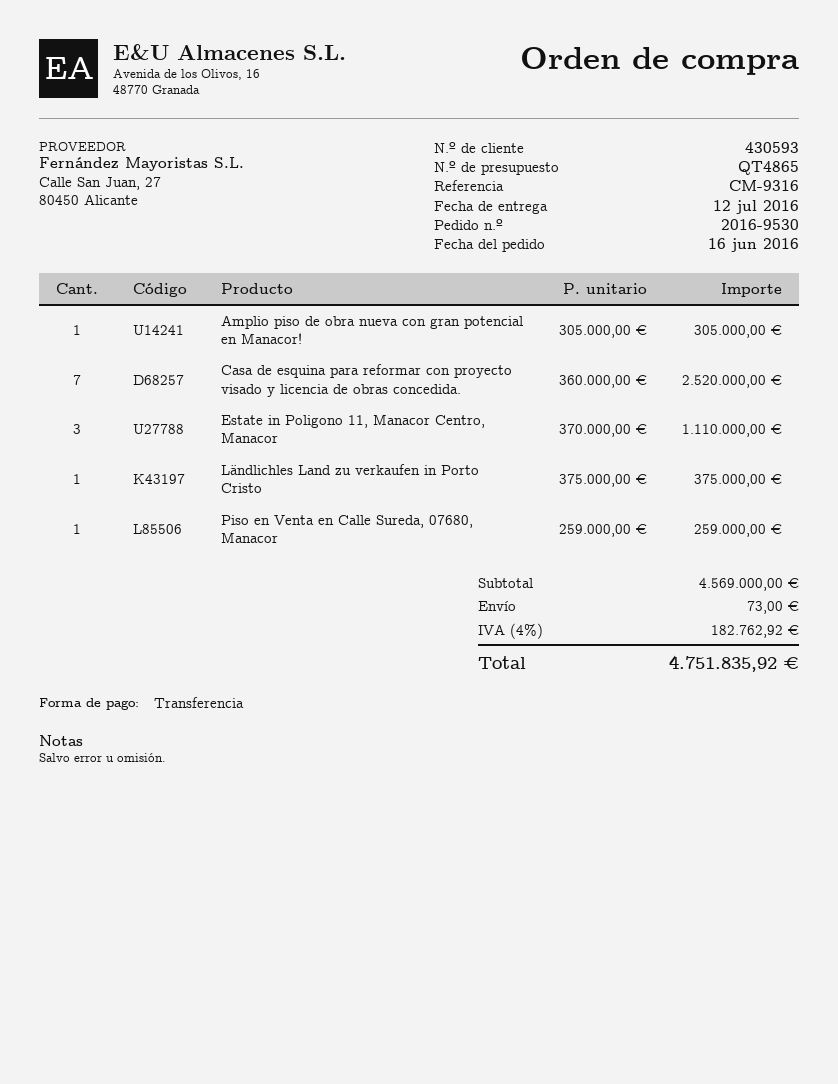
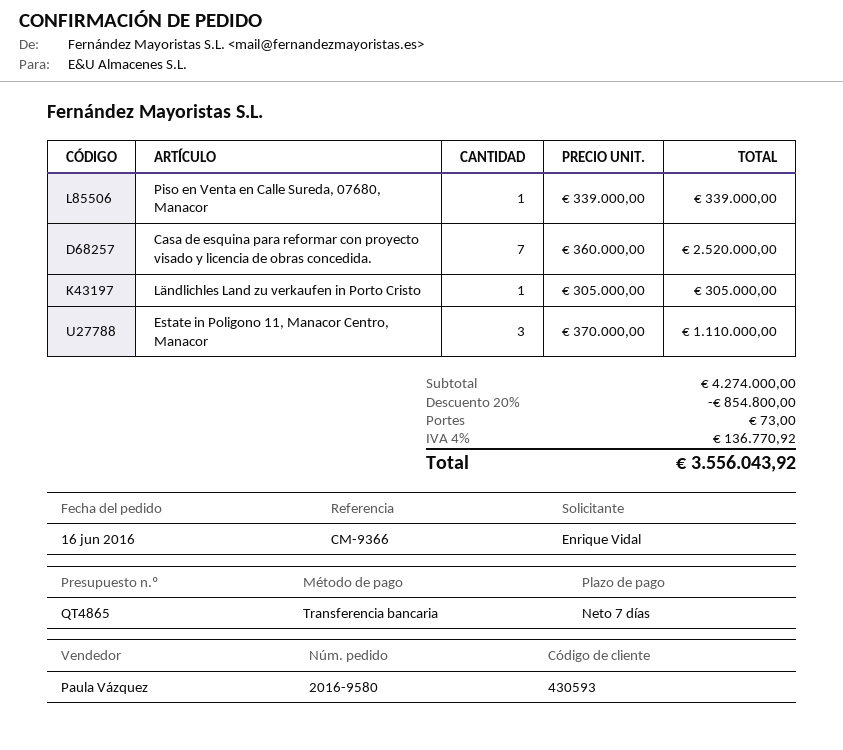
order number: 2016-9530 -> 2016-9580
reference: CM-9316 -> CM-9366
Amplio piso de obra nueva con gran potencial en Manacor!: 1 x 305000.00 = 305000.00 -> none
Ländlichles Land zu verkaufen in Porto Cristo: 1 x 375000.00 = 375000.00 -> 1 x 305000.00 = 305000.00
Piso en Venta en Calle Sureda, 07680, Manacor: 1 x 259000.00 = 259000.00 -> 1 x 339000.00 = 339000.00
subtotal: 4569000.00 -> 4274000.00
discount: none -> 20% = 854800.00
tax: 4% = 182762.92 -> 4% = 136770.92
total: 4751835.92 -> 3556043.92

